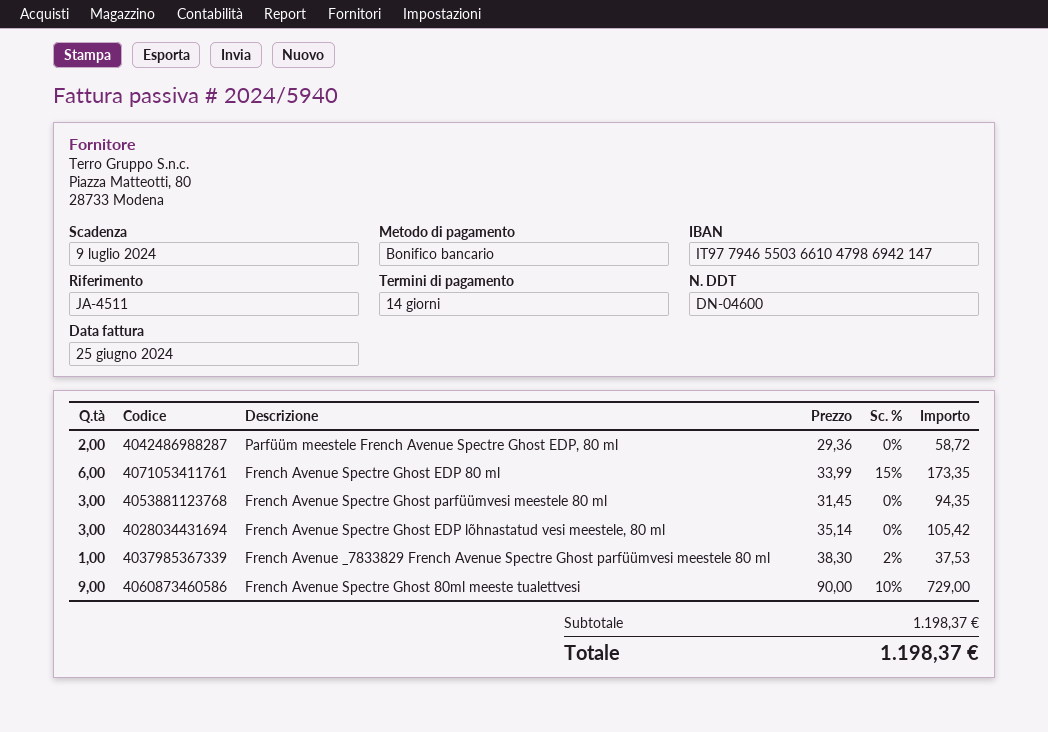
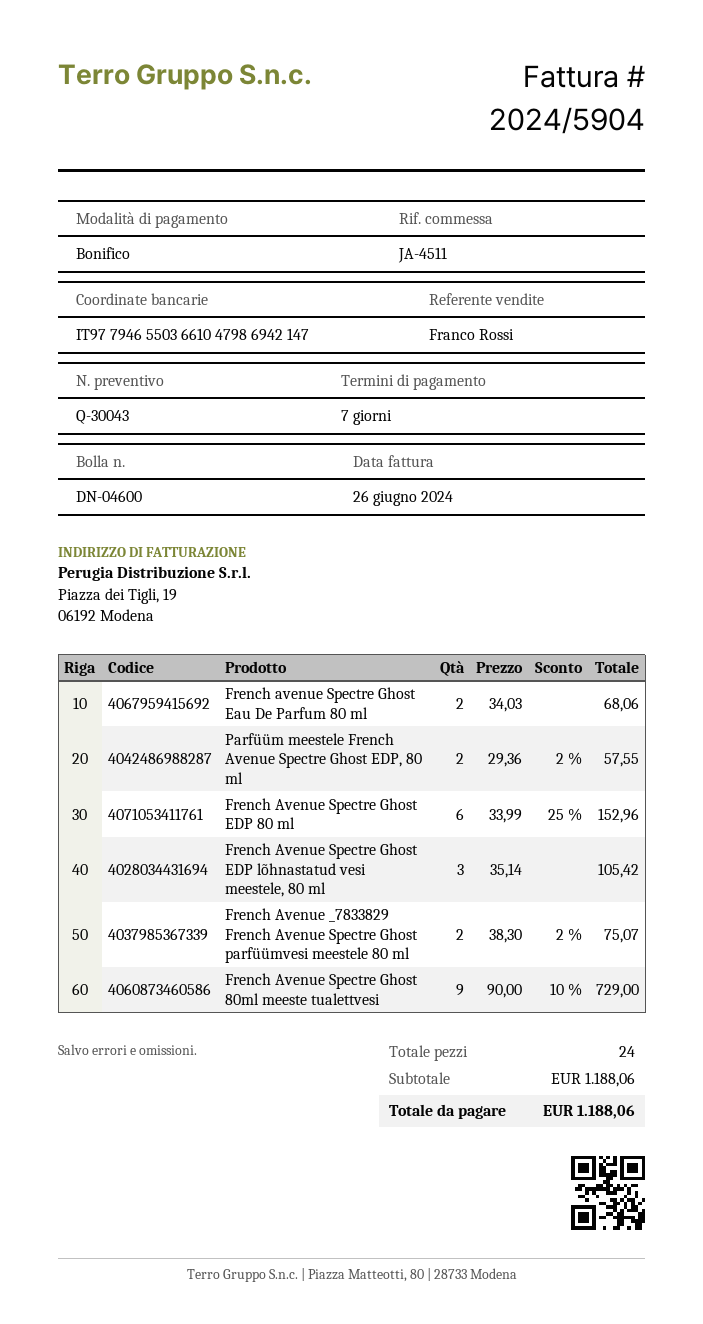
invoice number: 2024/5940 -> 2024/5904
invoice date: 2024-06-25 -> 2024-06-26
payment terms: 14 days -> 7 days
Parfüüm meestele French Avenue Spectre Ghost EDP, 80 ml: 2 x 29.36 = 58.72 -> 2 x 29.36 - 2% = 57.55
French Avenue Spectre Ghost EDP 80 ml: 6 x 33.99 - 15% = 173.35 -> 6 x 33.99 - 25% = 152.96
French Avenue Spectre Ghost parfüümvesi meestele 80 ml: 3 x 31.45 = 94.35 -> none
French Avenue _7833829 French Avenue Spectre Ghost parfüümvesi meestele 80 ml: 1 x 38.30 - 2% = 37.53 -> 2 x 38.30 - 2% = 75.07
French avenue Spectre Ghost Eau De Parfum 80 ml: none -> 2 x 34.03 = 68.06
subtotal: 1198.37 -> 1188.06
total: 1198.37 -> 1188.06

